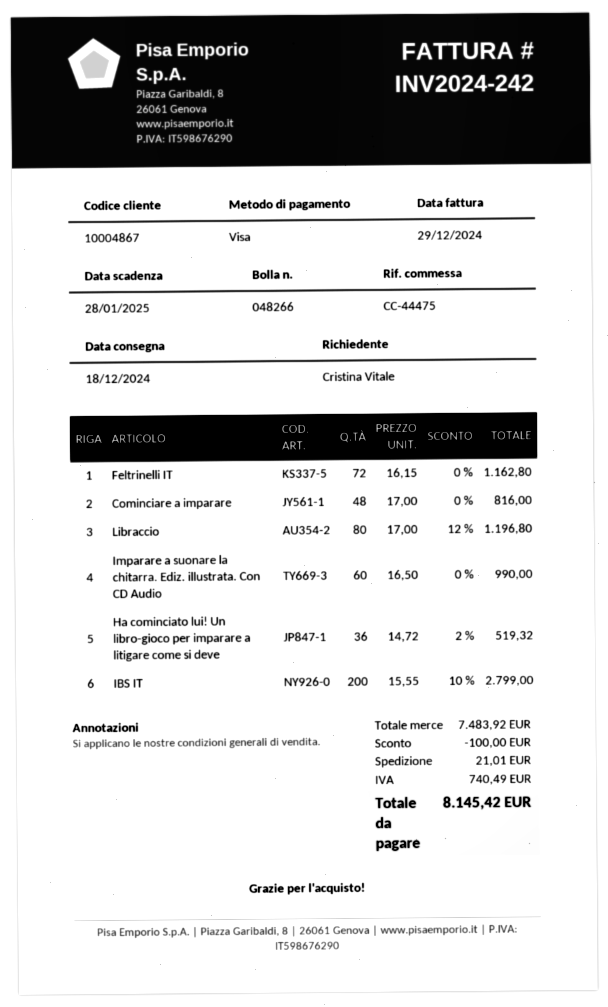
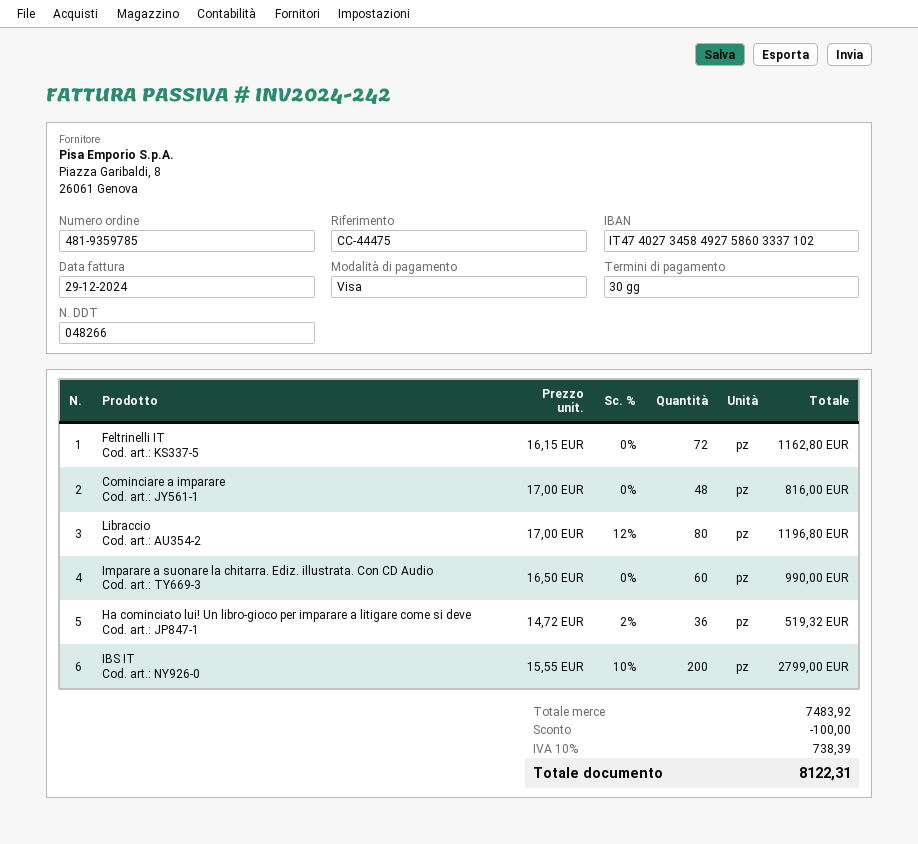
shipping: 21.01 -> none
tax: 740.49 -> 738.39
total: 8145.42 -> 8122.31

